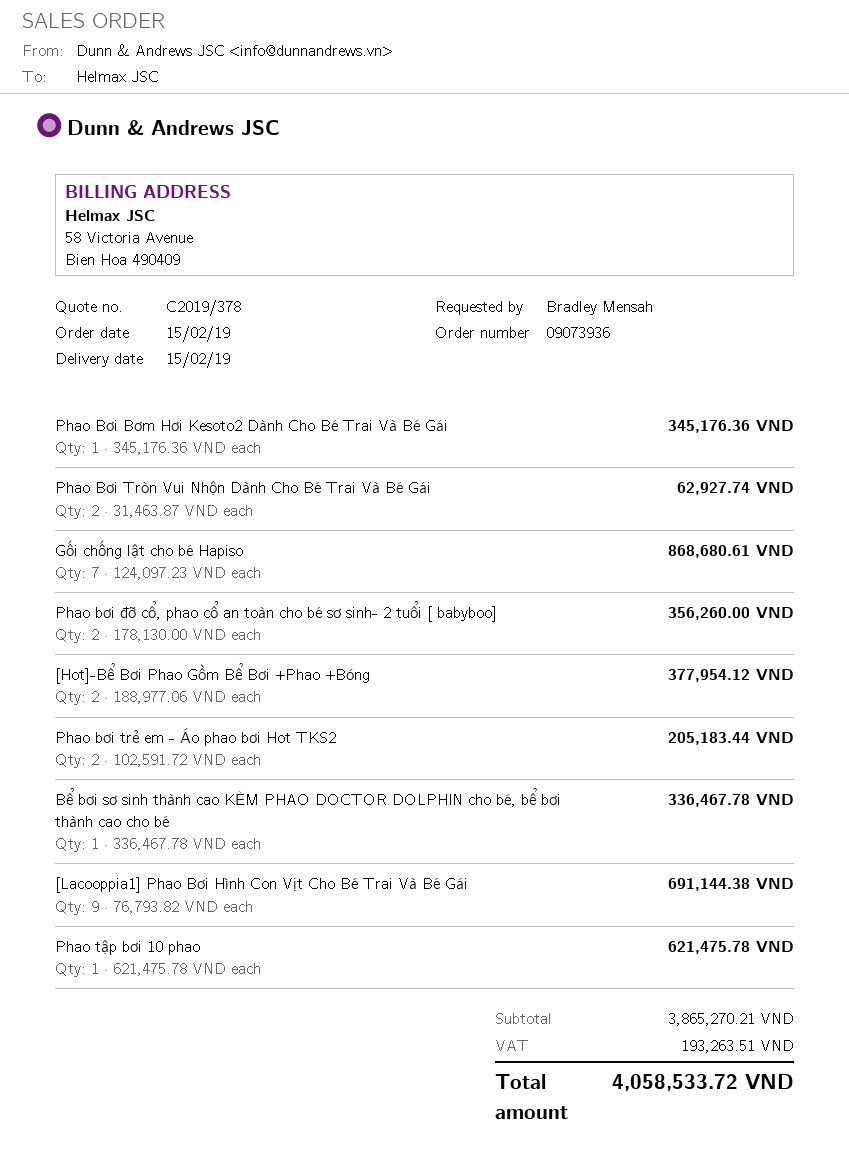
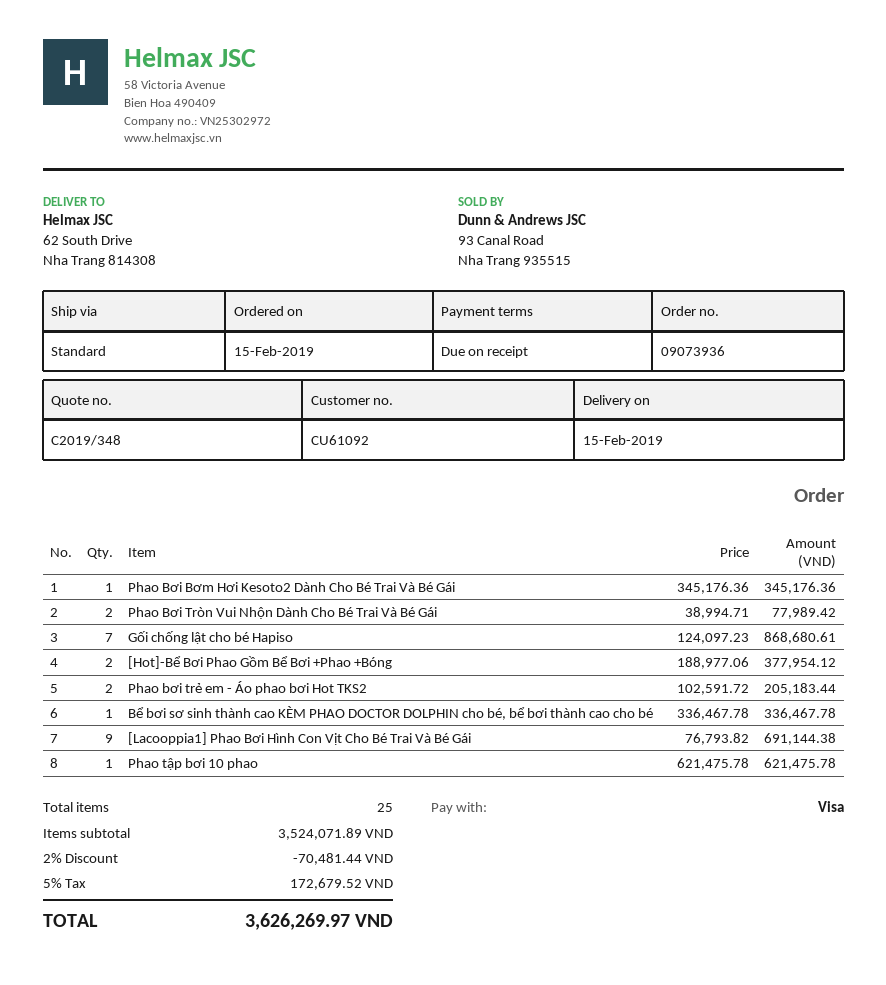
quote number: C2019/378 -> C2019/348
Phao Bơi Tròn Vui Nhộn Dành Cho Bé Trai Và Bé Gái: 2 x 31463.87 = 62927.74 -> 2 x 38994.71 = 77989.42
Phao bơi đỡ cổ, phao cổ an toàn cho bé sơ sinh- 2 tuổi [ babyboo]: 2 x 178130.00 = 356260.00 -> none
subtotal: 3865270.21 -> 3524071.89
discount: none -> 2% = 70481.44
tax: 193263.51 -> 172679.52
total: 4058533.72 -> 3626269.97

